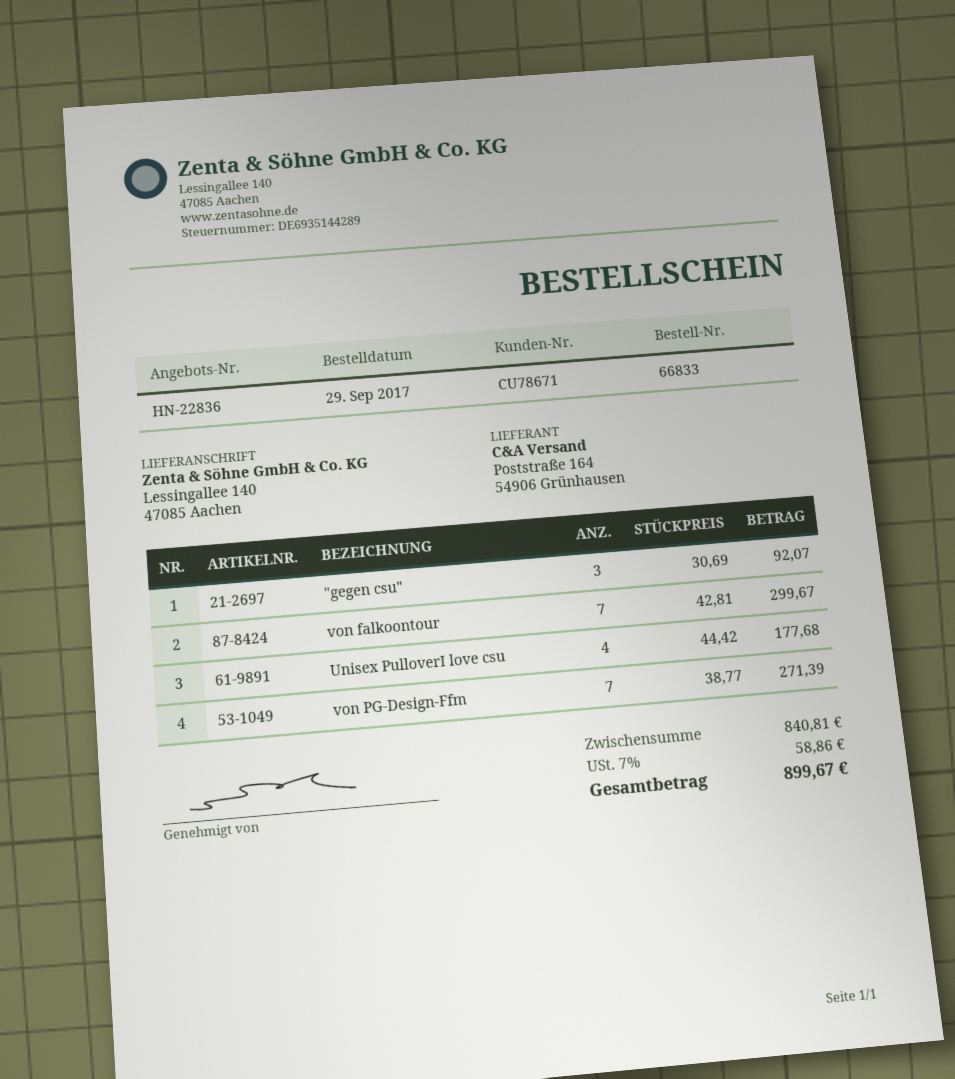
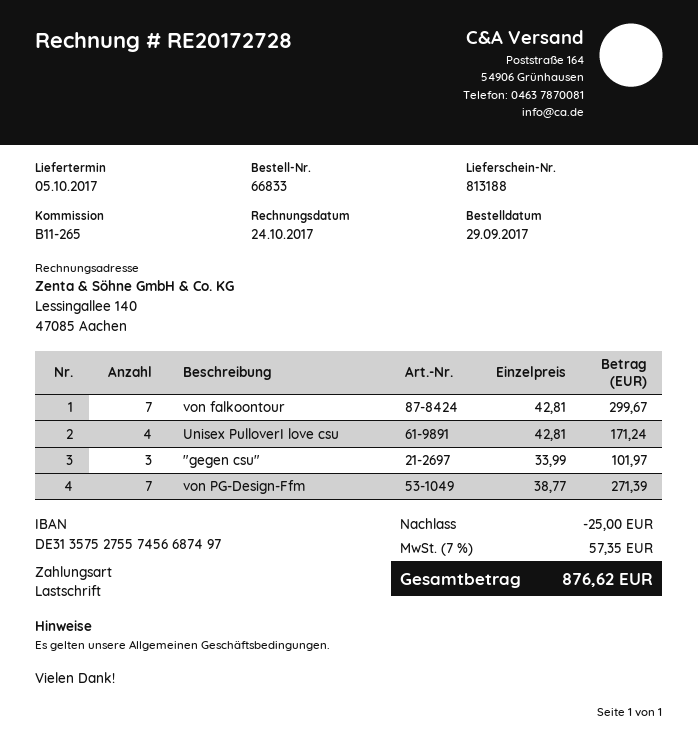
"gegen csu": 3 x 30.69 = 92.07 -> 3 x 33.99 = 101.97
Unisex PulloverI love csu: 4 x 44.42 = 177.68 -> 4 x 42.81 = 171.24
discount: none -> 25.00
tax: 7% = 58.86 -> 7% = 57.35
total: 899.67 -> 876.62

